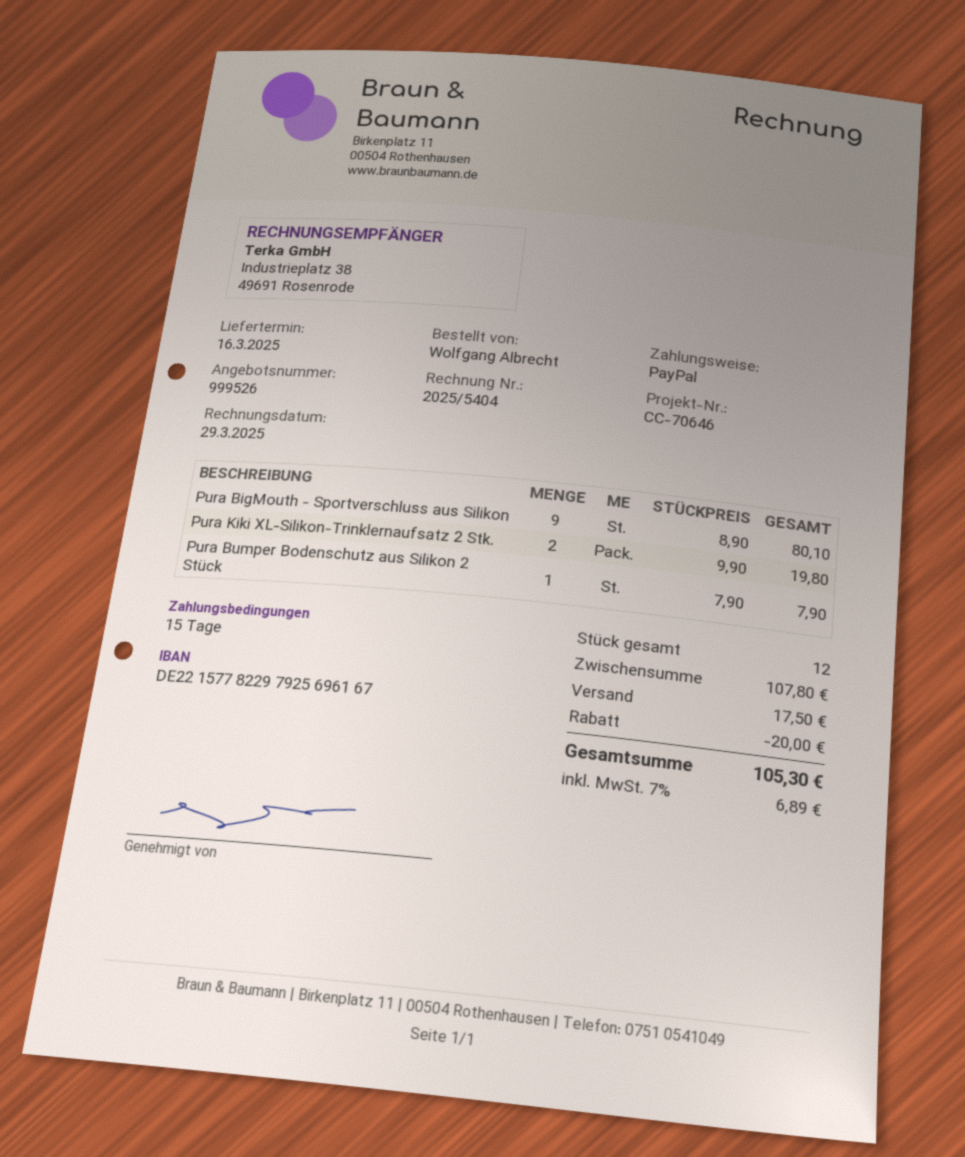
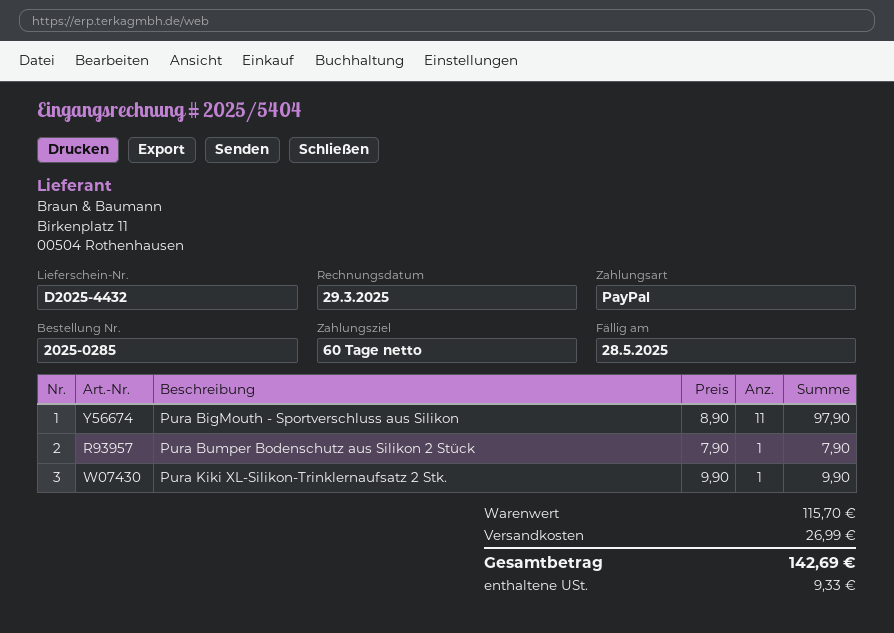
payment terms: 15 days -> 60 days
Pura BigMouth - Sportverschluss aus Silikon: 9 x 8.90 = 80.10 -> 11 x 8.90 = 97.90
Pura Kiki XL-Silikon-Trinklernaufsatz 2 Stk.: 2 x 9.90 = 19.80 -> 1 x 9.90 = 9.90
subtotal: 107.80 -> 115.70
discount: 20.00 -> none
shipping: 17.50 -> 26.99
tax: 6.89 -> 9.33
total: 105.30 -> 142.69

